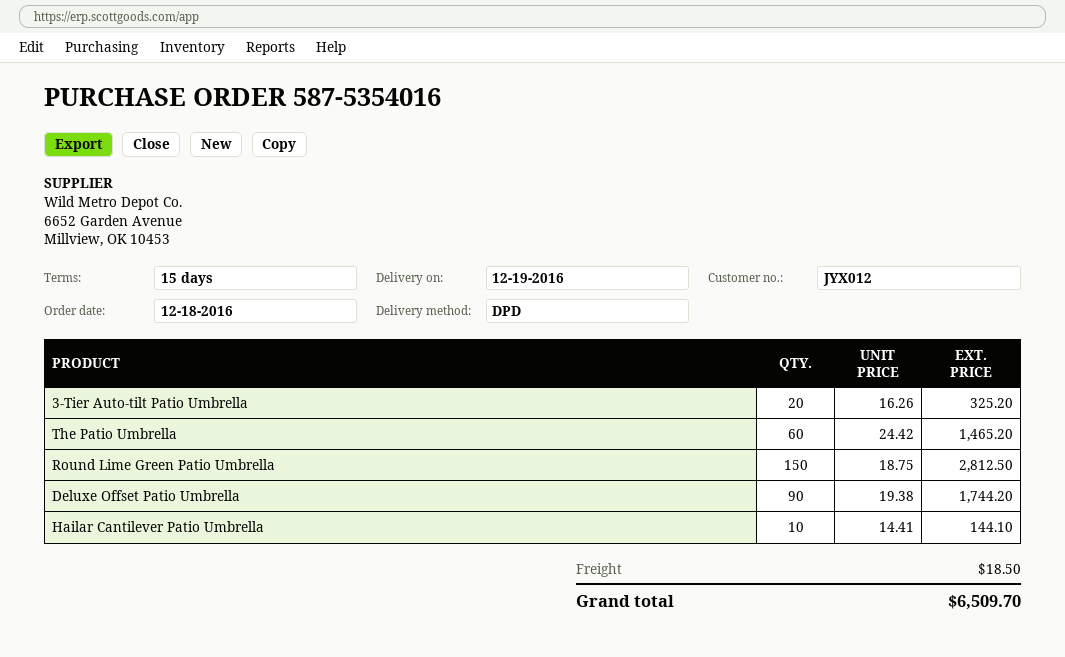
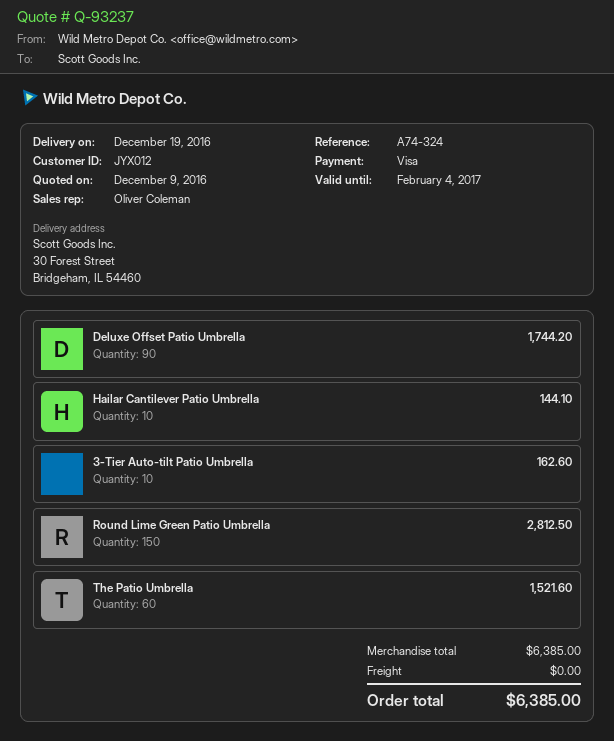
3‑Tier Auto-tilt Patio Umbrella: 20 for 325.20 -> 10 for 162.60
The Patio Umbrella: 60 for 1465.20 -> 60 for 1521.60
shipping: 18.50 -> 0.00
total: 6509.70 -> 6385.00

